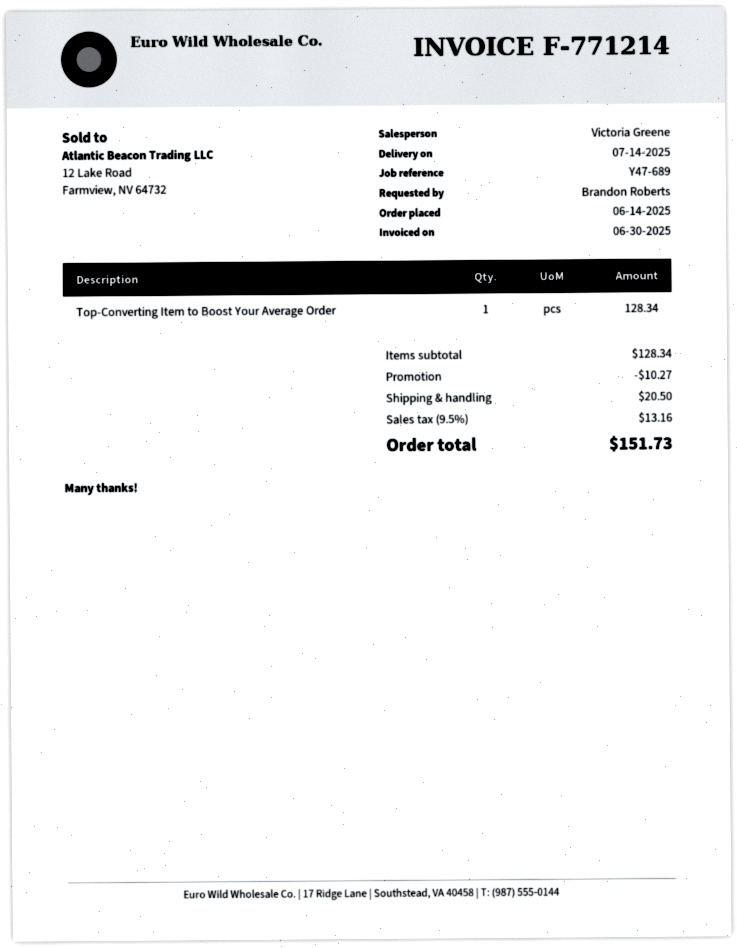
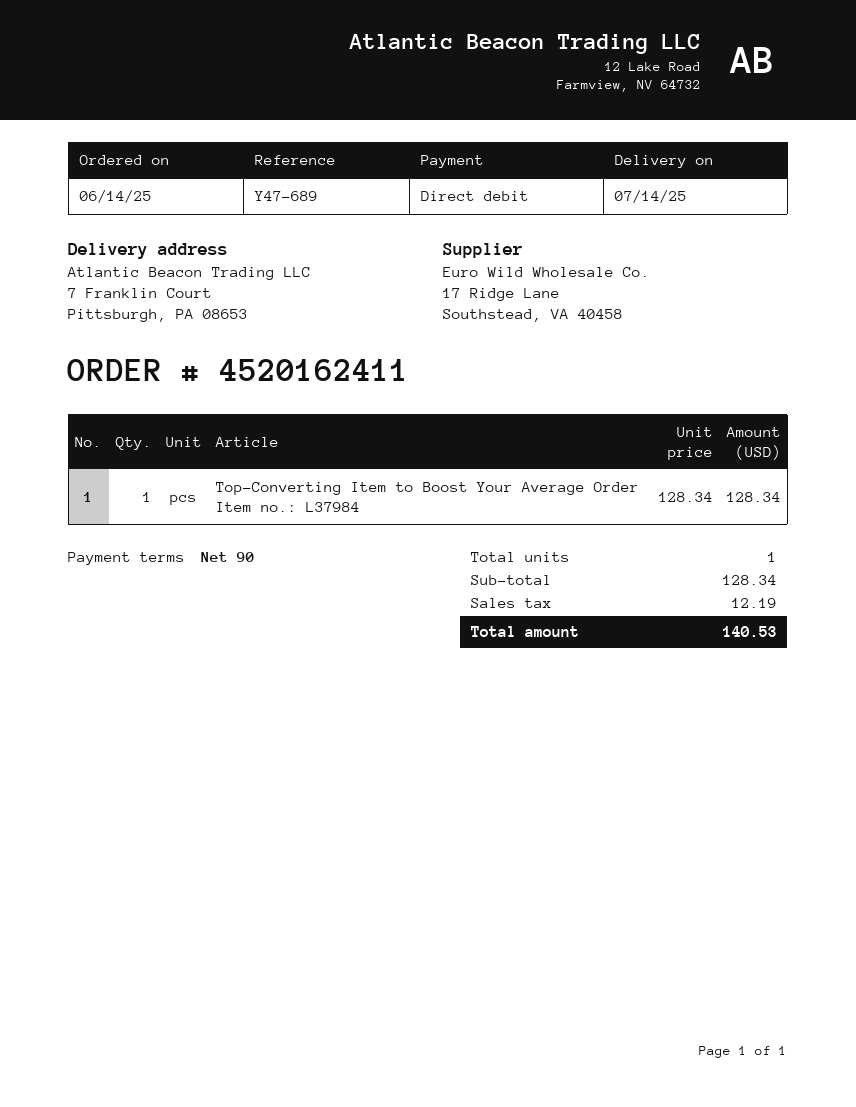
discount: 10.27 -> none
shipping: 20.50 -> none
tax: 13.16 -> 12.19
total: 151.73 -> 140.53

